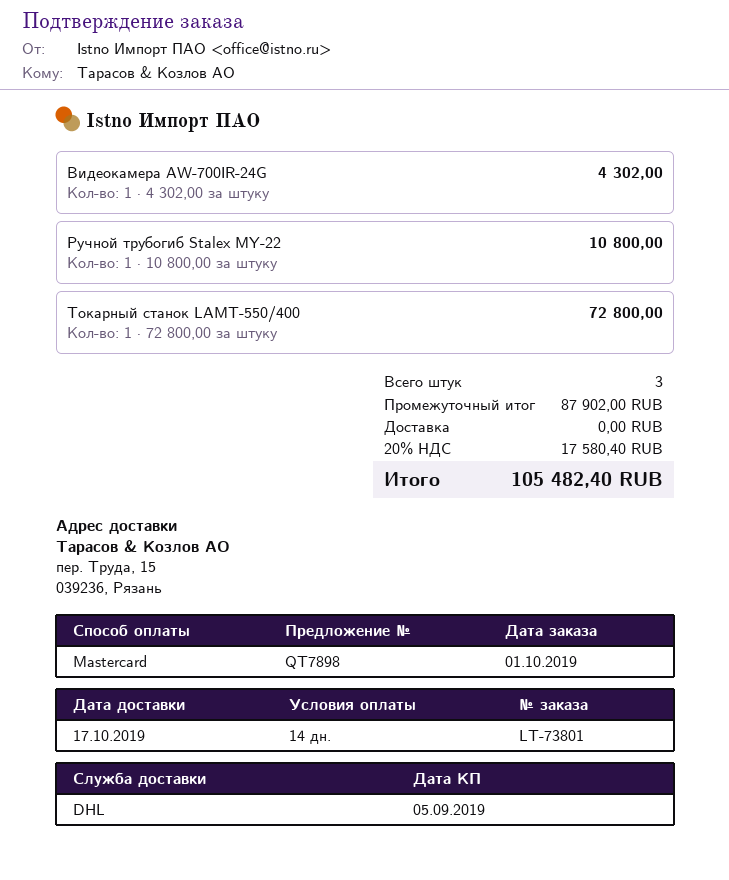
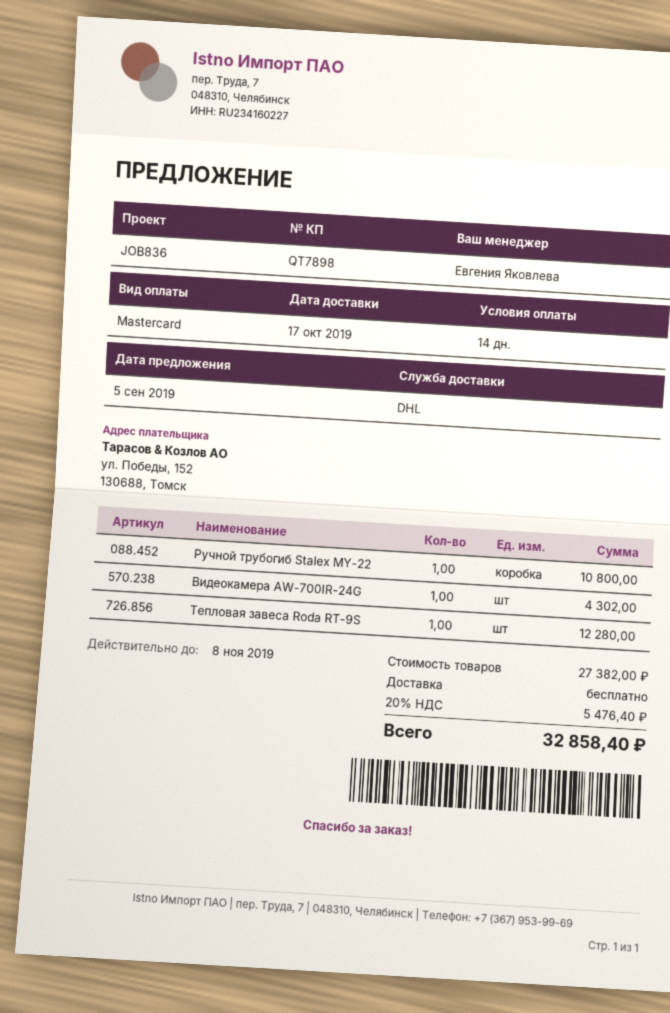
Токарный станок LAMT-550/400: 1 for 72800.00 -> none
Тепловая завеса Roda RT-9S: none -> 1 for 12280.00
subtotal: 87902.00 -> 27382.00
tax: 20% = 17580.40 -> 20% = 5476.40
total: 105482.40 -> 32858.40

